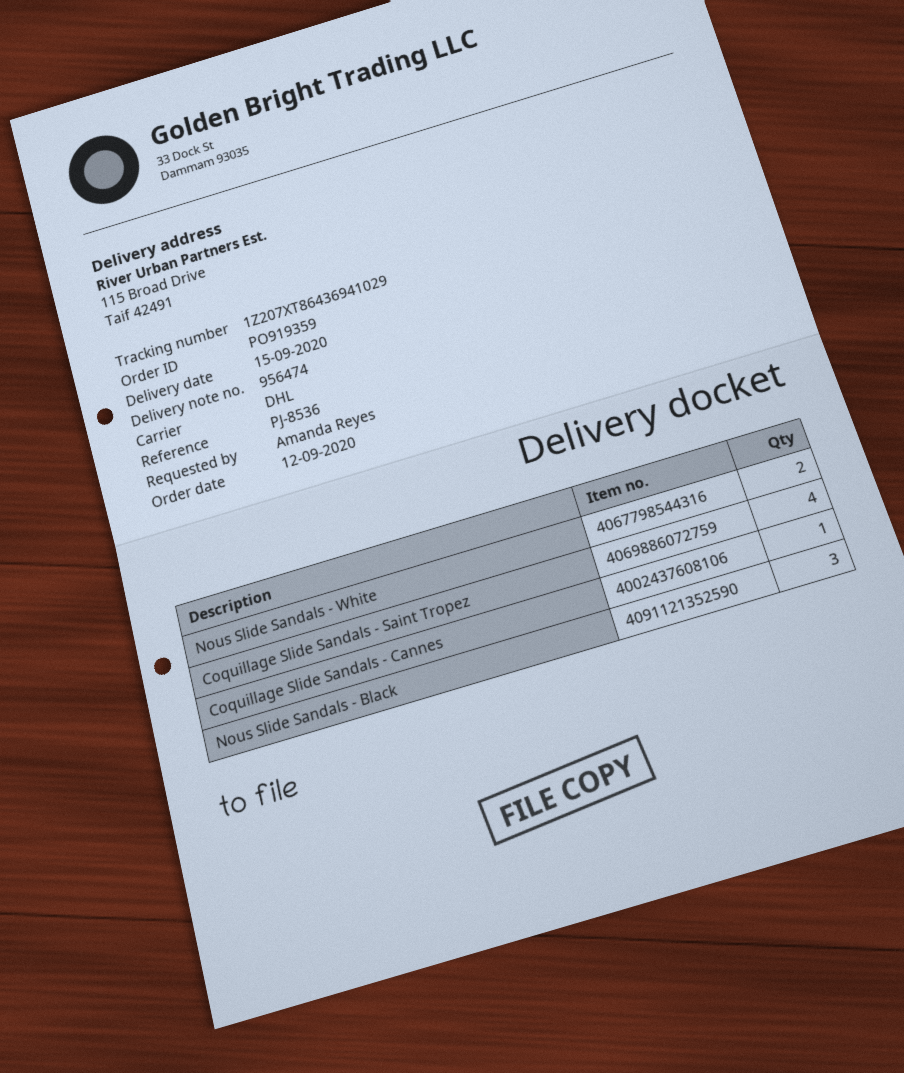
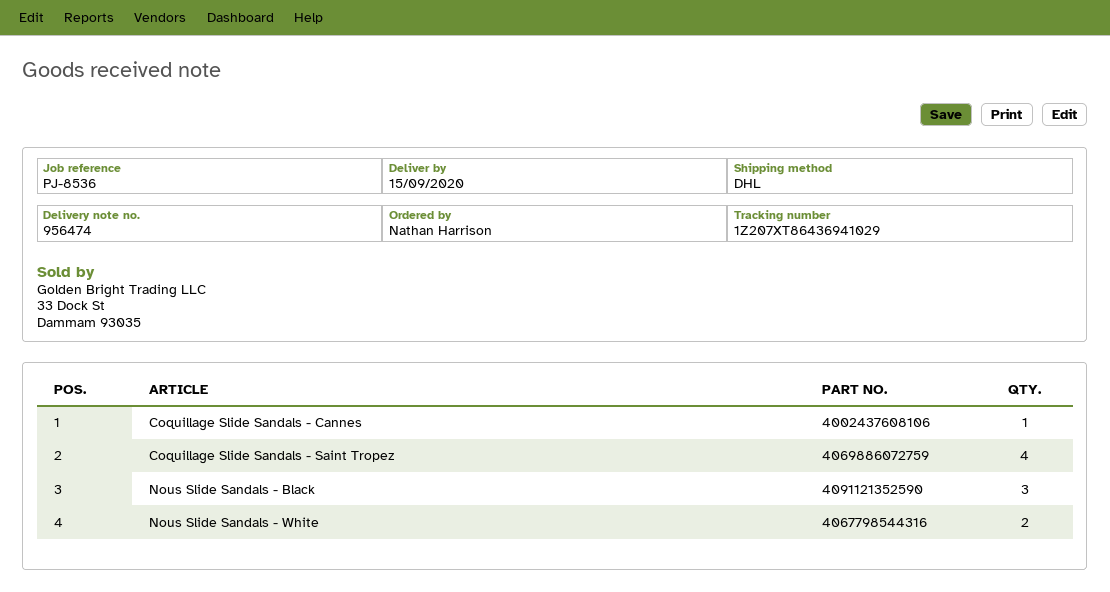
ordered by: Amanda Reyes -> Nathan Harrison

